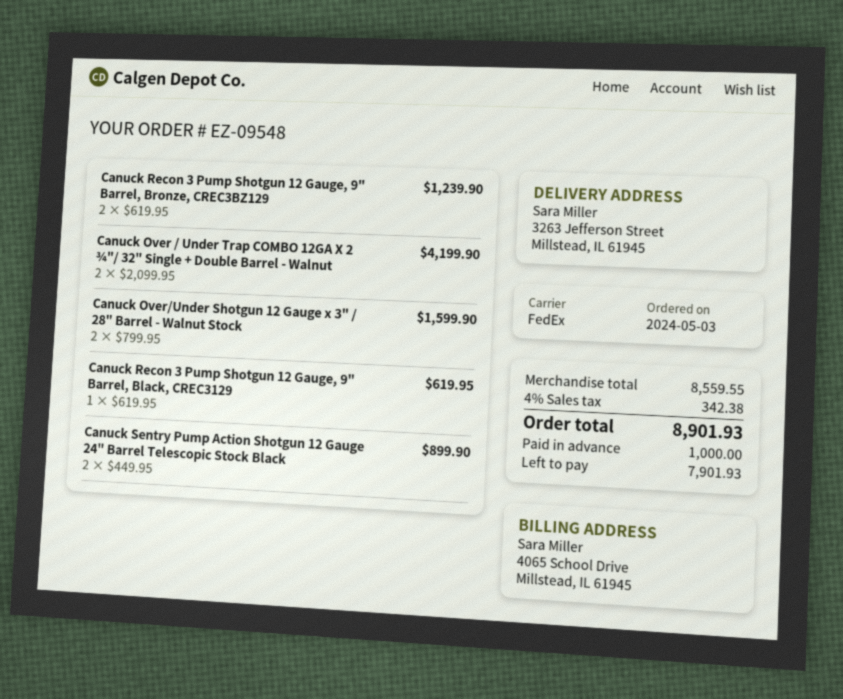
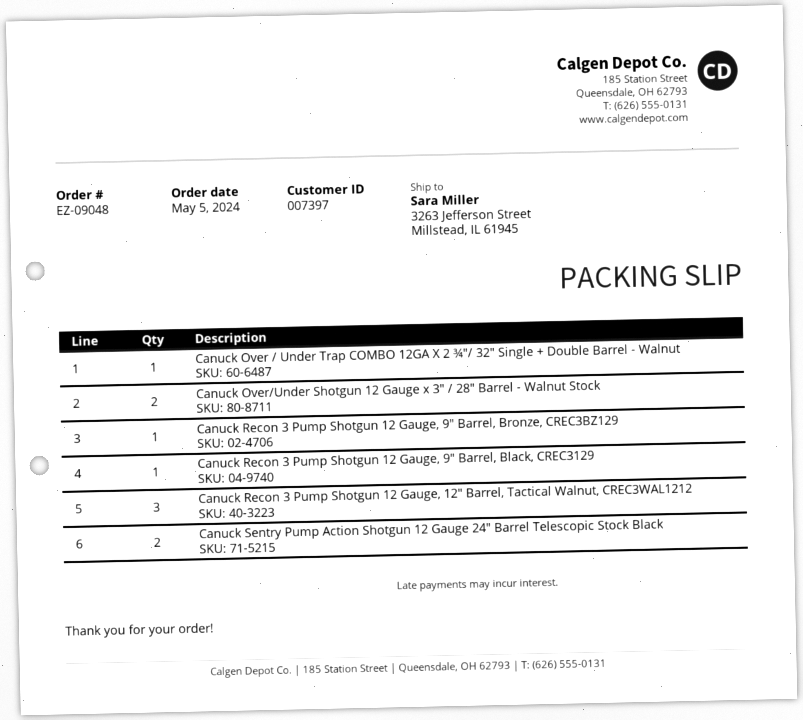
order number: EZ-09548 -> EZ-09048
order date: 2024-05-03 -> 2024-05-05
Canuck Recon 3 Pump Shotgun 12 Gauge, 9" Barrel, Bronze, CREC3BZ129: 2 -> 1
Canuck Over / Under Trap COMBO 12GA X 2 ¾"/ 32" Single + Double Barrel - Walnut: 2 -> 1
Canuck Recon 3 Pump Shotgun 12 Gauge, 12" Barrel, Tactical Walnut, CREC3WAL1212: none -> 3

